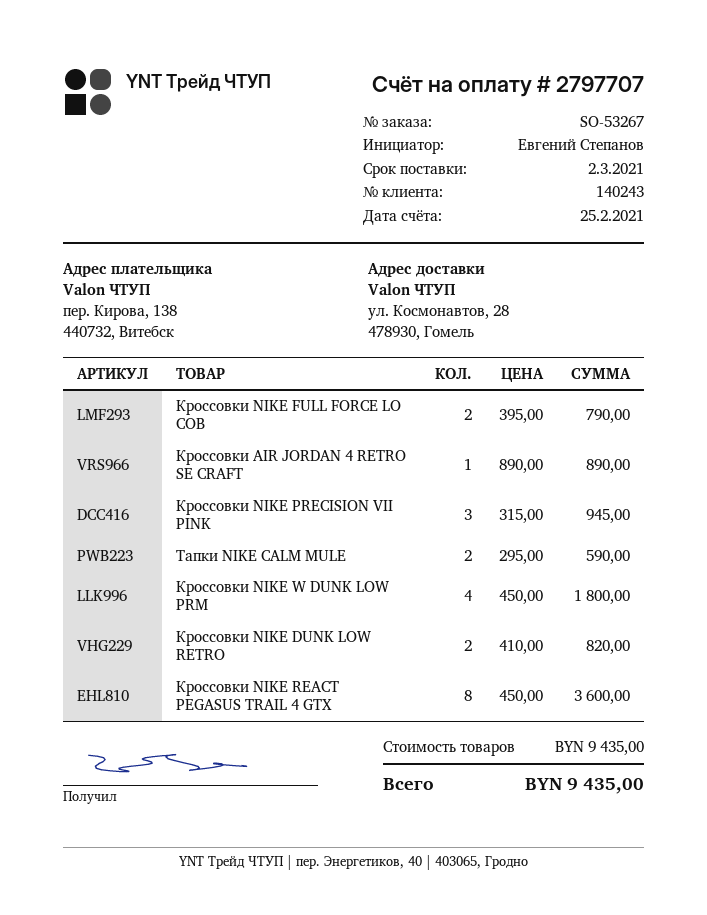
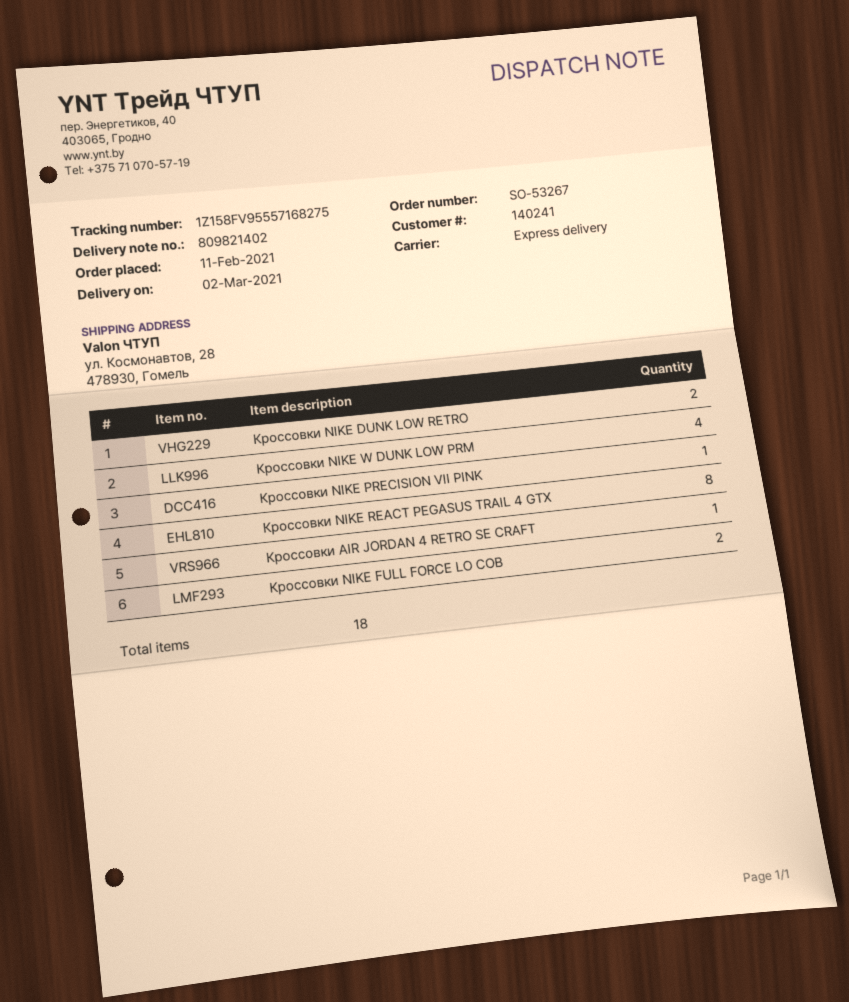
customer number: 140243 -> 140241
Кроссовки NIKE PRECISION VII PINK: 3 -> 1
Тапки NIKE CALM MULE: 2 -> none

